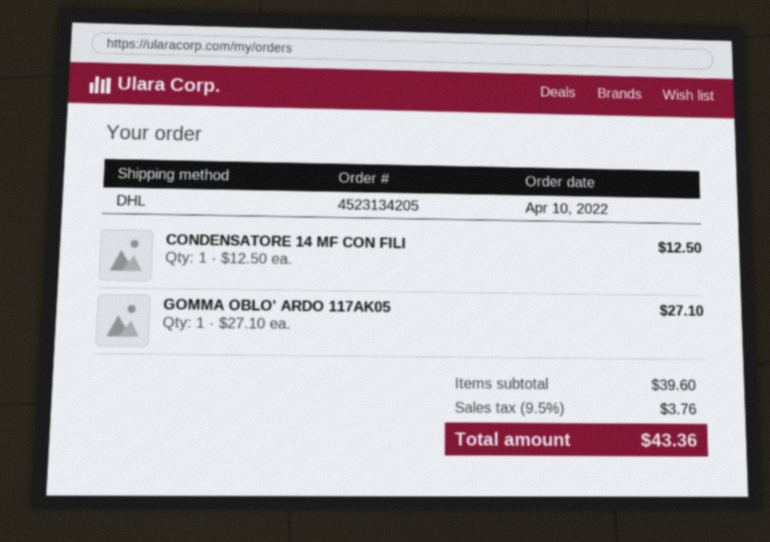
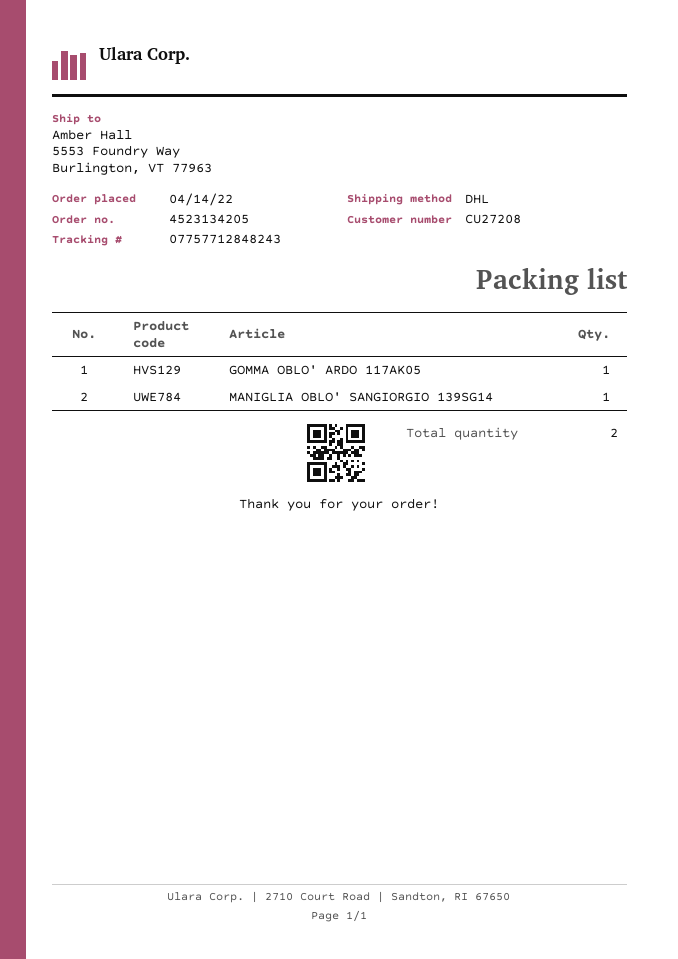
order date: 2022-04-10 -> 2022-04-14
CONDENSATORE 14 MF CON FILI: 1 -> none
MANIGLIA OBLO' SANGIORGIO 139SG14: none -> 1

